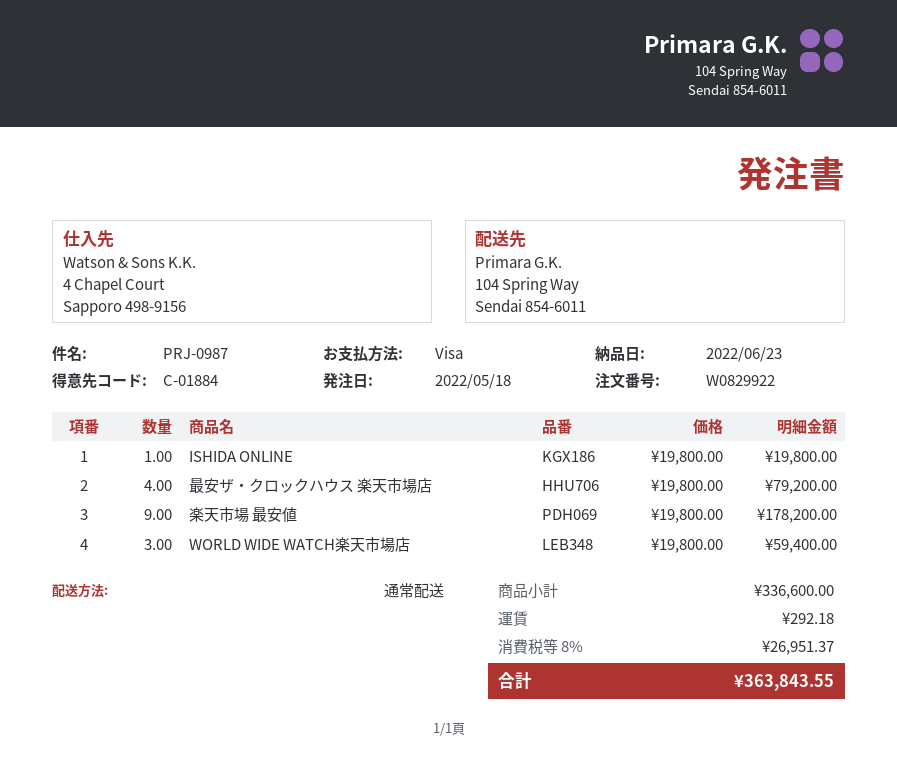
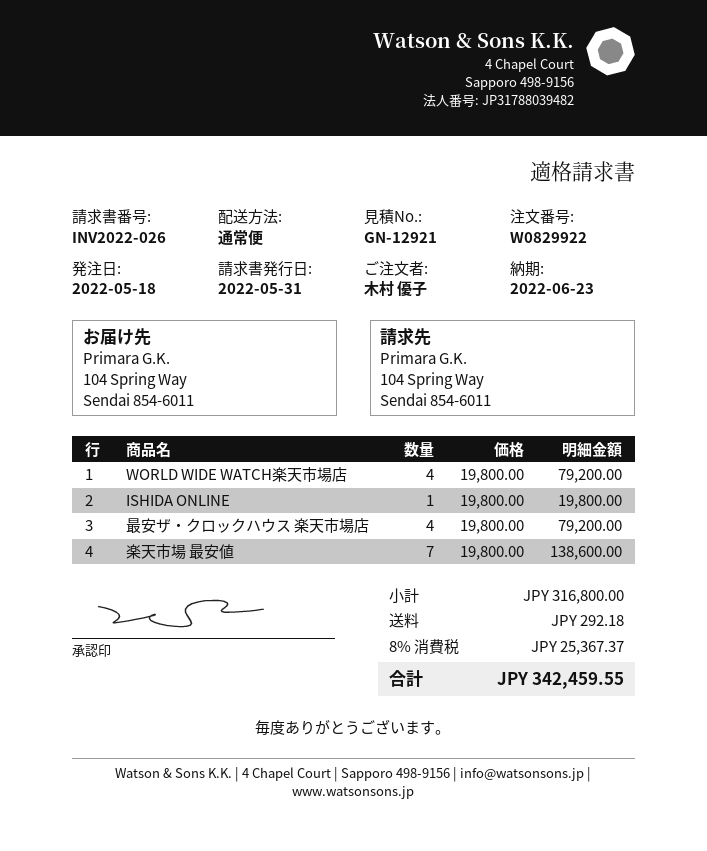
楽天市場 最安値: 9 x 19800.00 = 178200.00 -> 7 x 19800.00 = 138600.00
WORLD WIDE WATCH楽天市場店: 3 x 19800.00 = 59400.00 -> 4 x 19800.00 = 79200.00
subtotal: 336600.00 -> 316800.00
tax: 8% = 26951.37 -> 8% = 25367.37
total: 363843.55 -> 342459.55

